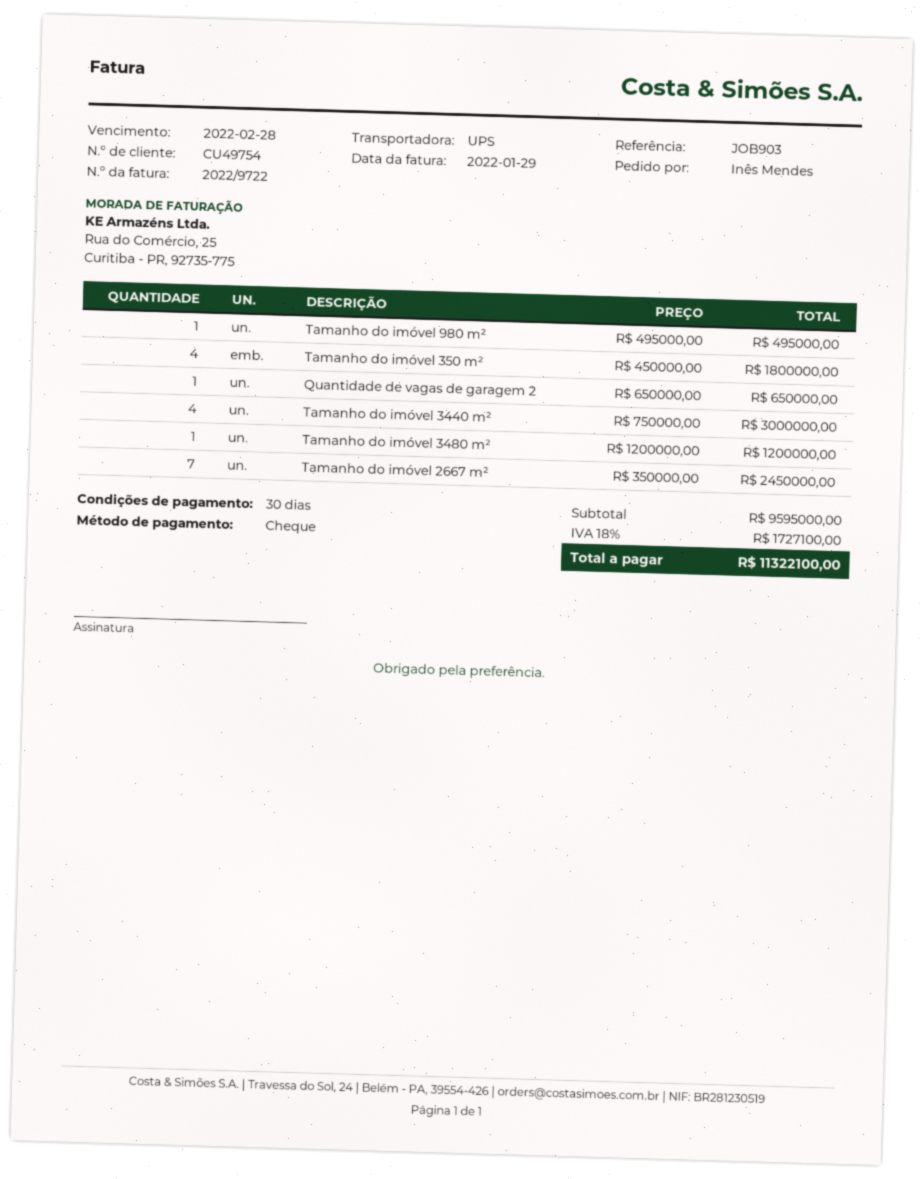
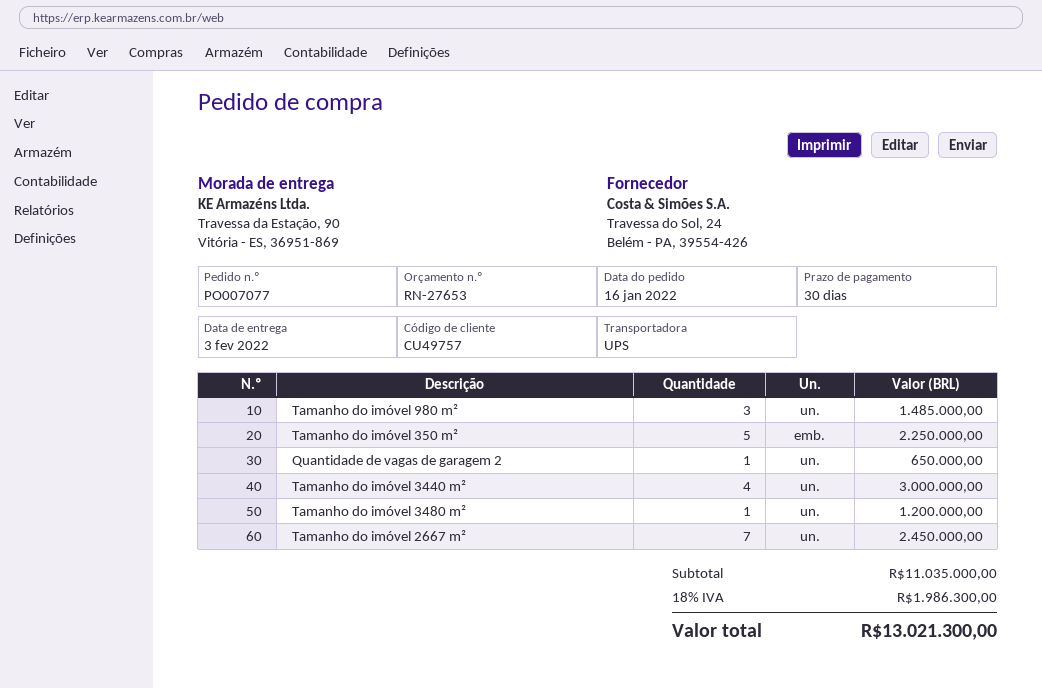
customer number: CU49754 -> CU49757
Tamanho do imóvel 980 m²: 1 for 495000.00 -> 3 for 1485000.00
Tamanho do imóvel 350 m²: 4 for 1800000.00 -> 5 for 2250000.00
subtotal: 9595000.00 -> 11035000.00
tax: 18% = 1727100.00 -> 18% = 1986300.00
total: 11322100.00 -> 13021300.00

